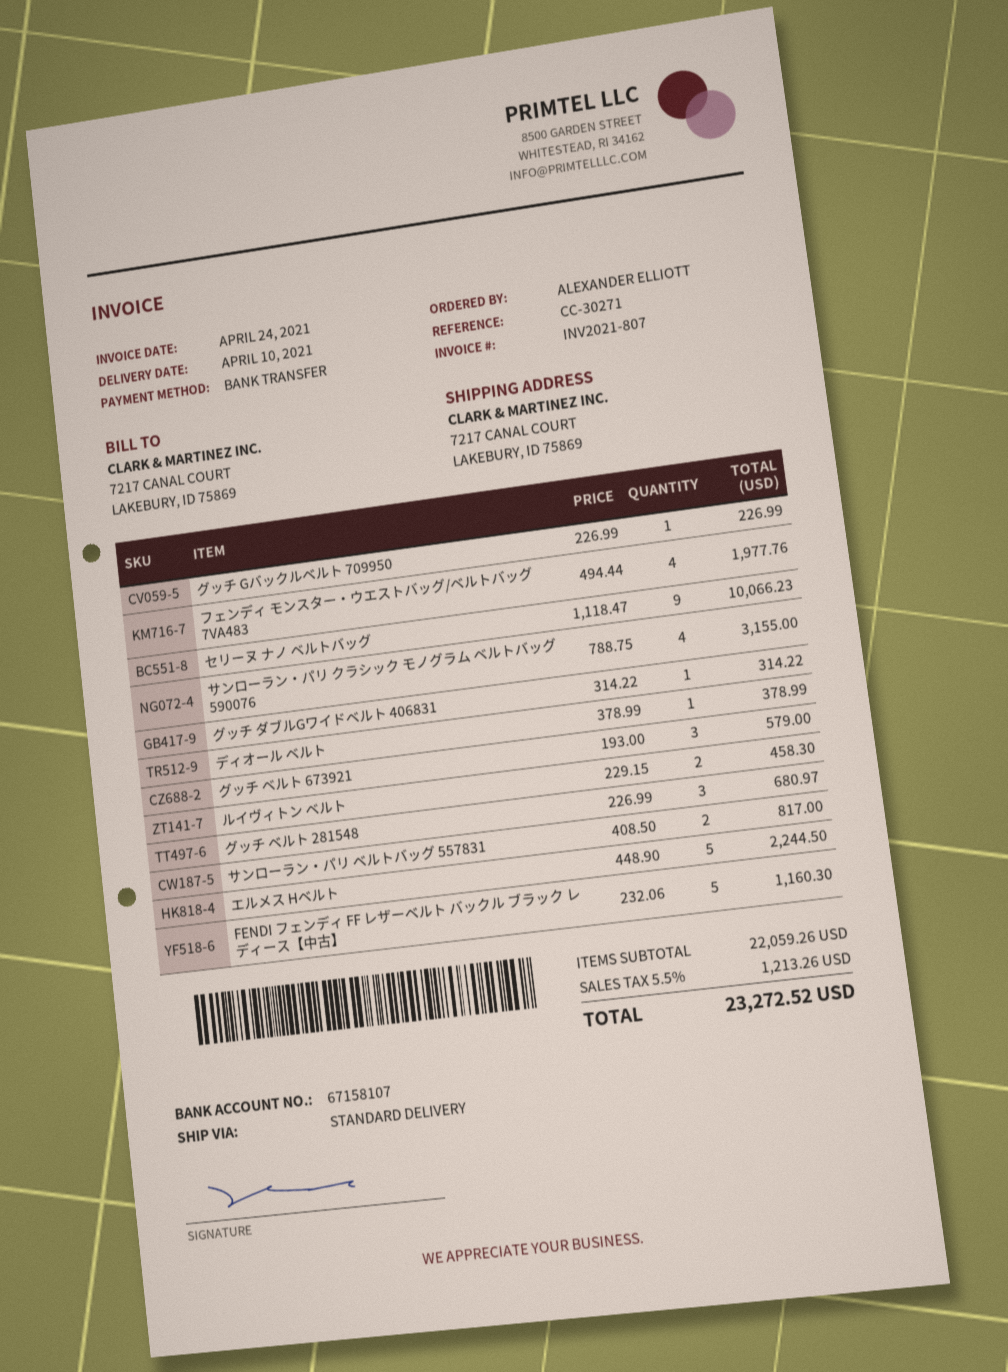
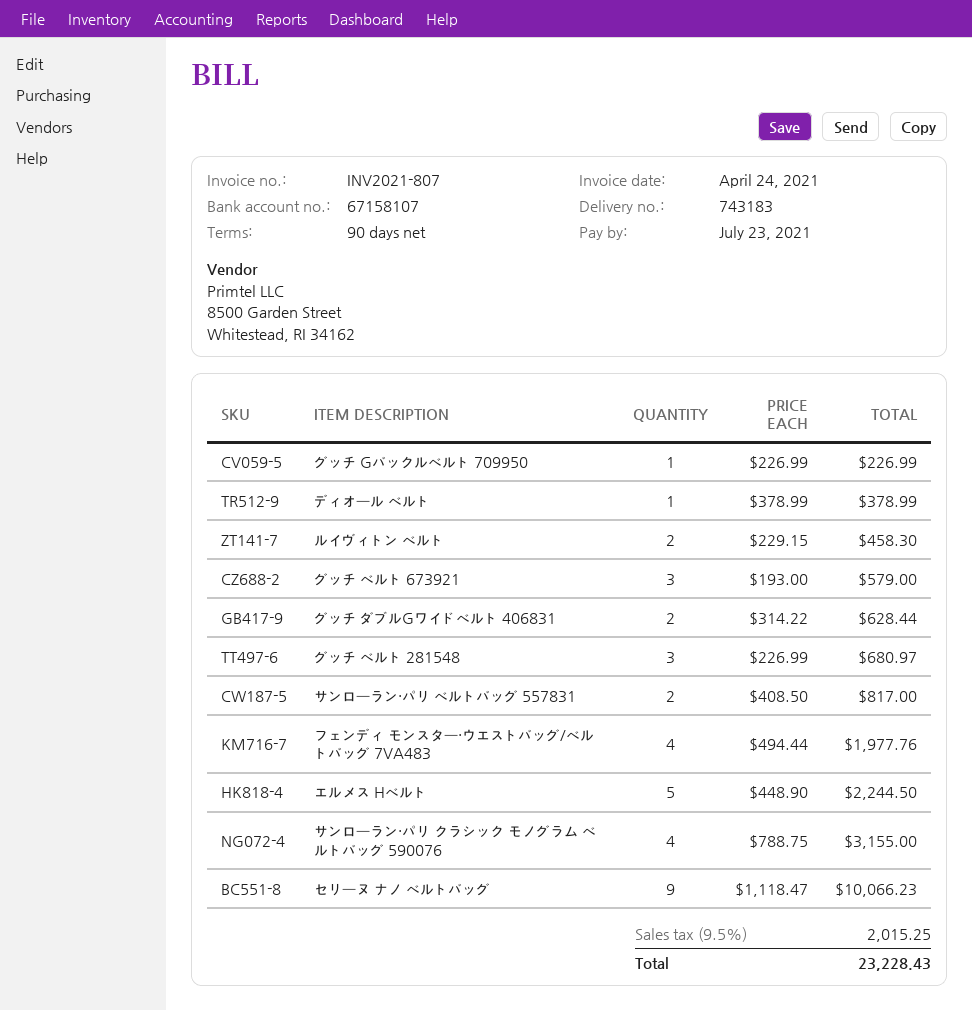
グッチ ダブルGワイドベルト 406831: 1 x 314.22 = 314.22 -> 2 x 314.22 = 628.44
FENDI フェンディ FF レザーベルト バックル ブラック レディース【中古】: 5 x 232.06 = 1160.30 -> none
tax: 5.5% = 1213.26 -> 9.5% = 2015.25
total: 23272.52 -> 23228.43

